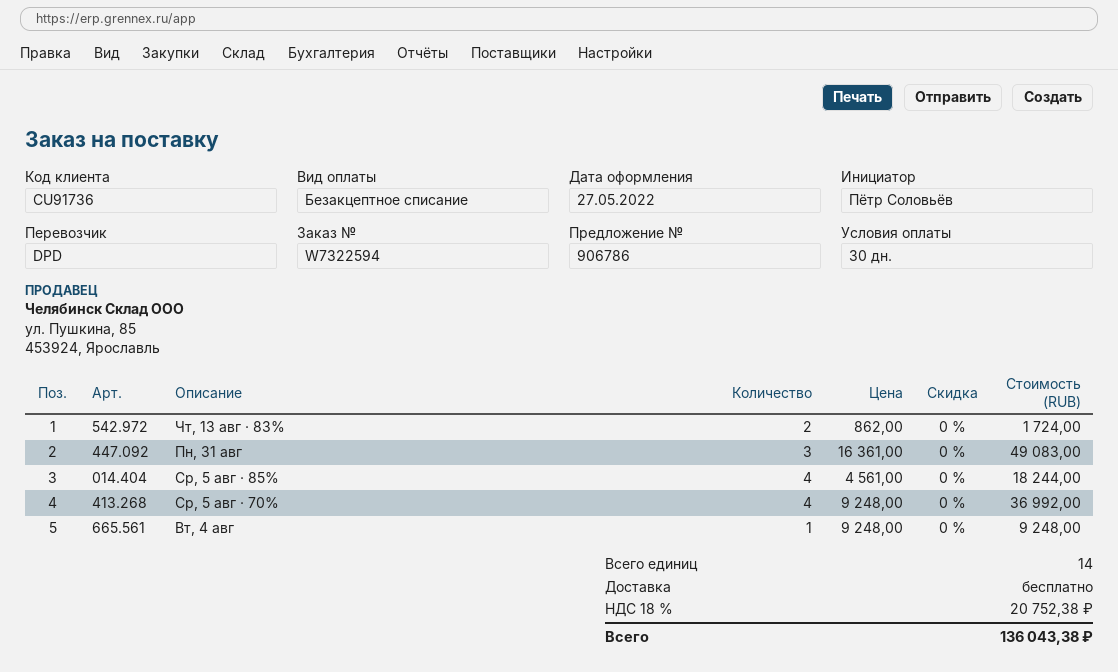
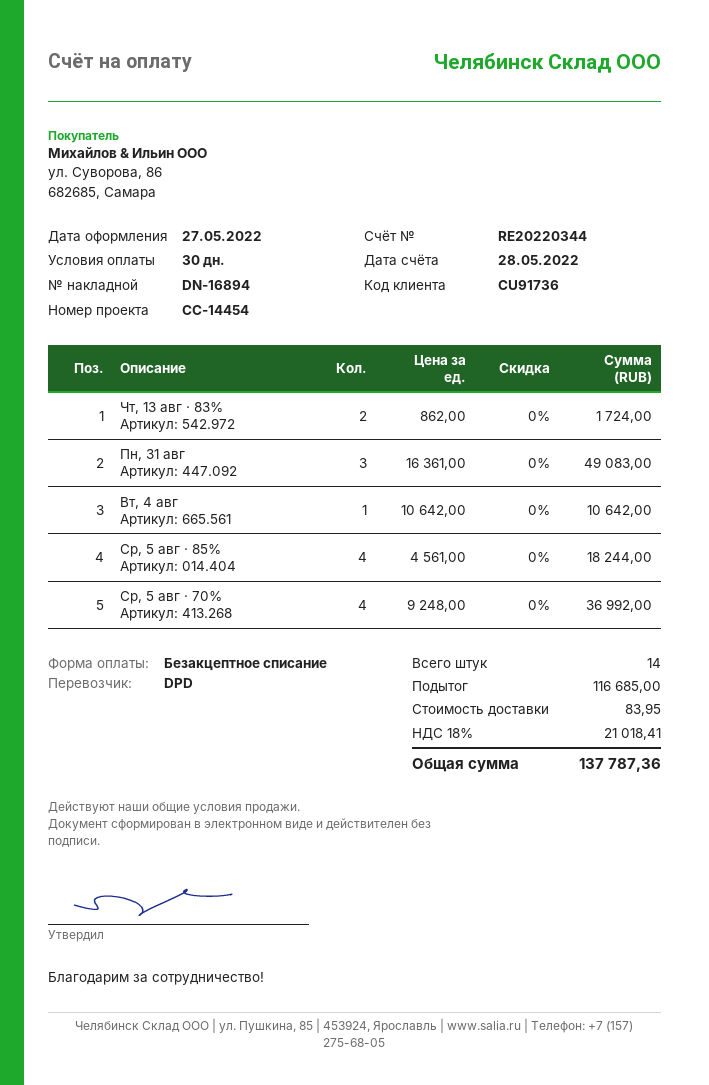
Вт, 4 авг: 1 x 9248.00 = 9248.00 -> 1 x 10642.00 = 10642.00
shipping: 0.00 -> 83.95
tax: 18% = 20752.38 -> 18% = 21018.41
total: 136043.38 -> 137787.36

